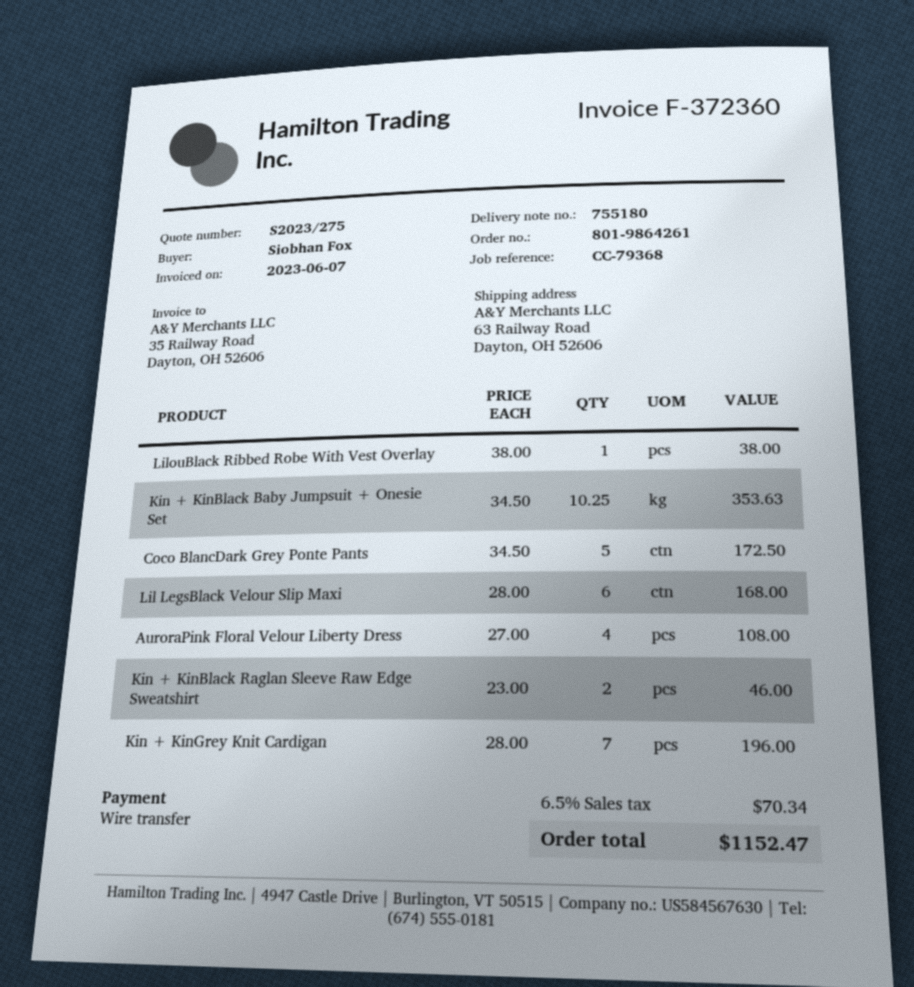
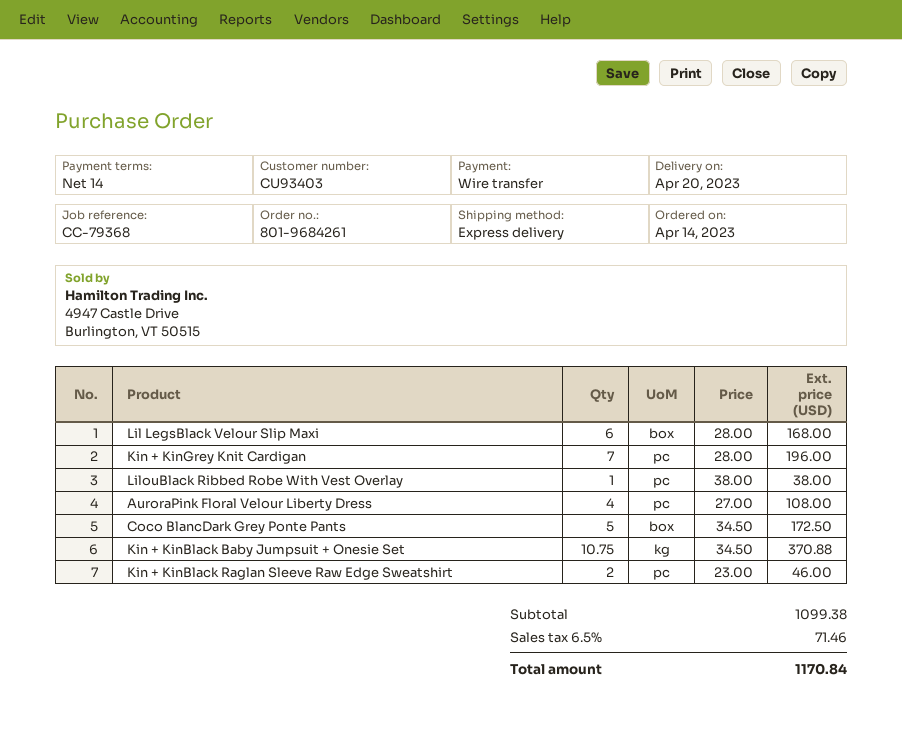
order number: 801-9864261 -> 801-9684261
Kin + KinBlack Baby Jumpsuit + Onesie Set: 10.25 x 34.50 = 353.63 -> 10.75 x 34.50 = 370.88
tax: 6.5% = 70.34 -> 6.5% = 71.46
total: 1152.47 -> 1170.84

